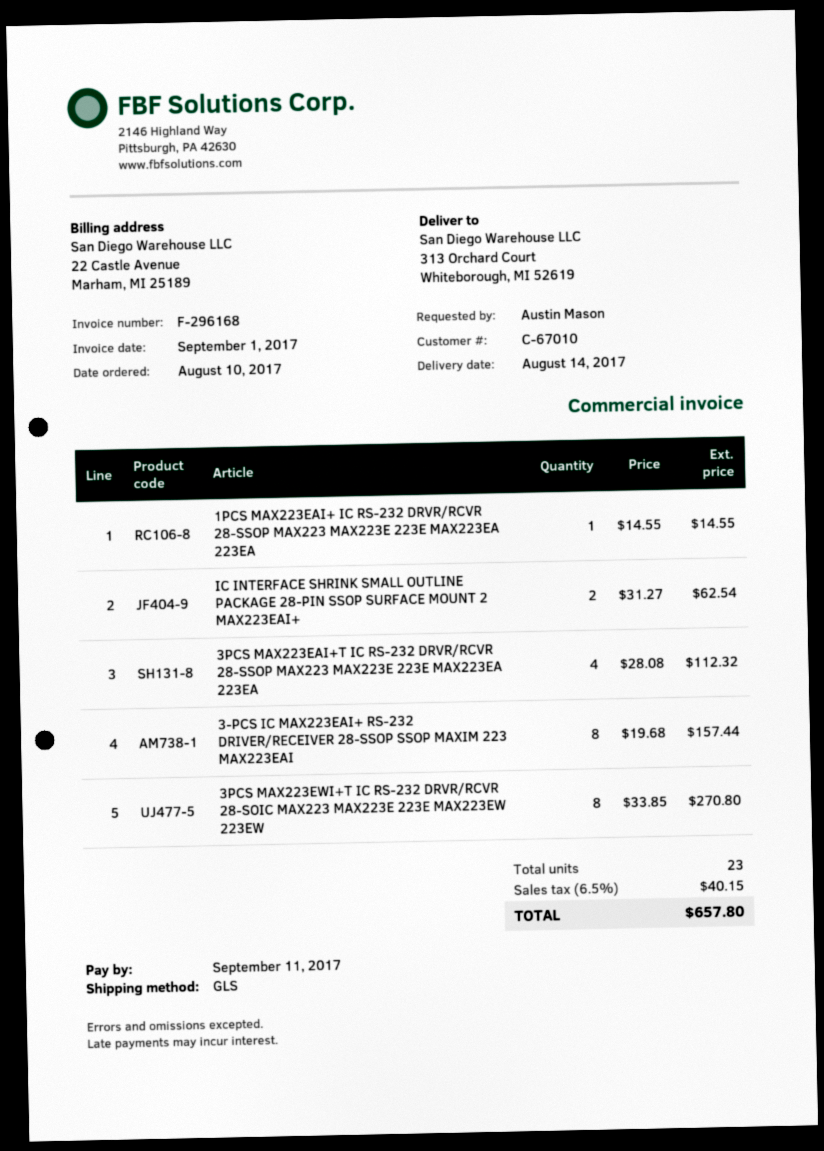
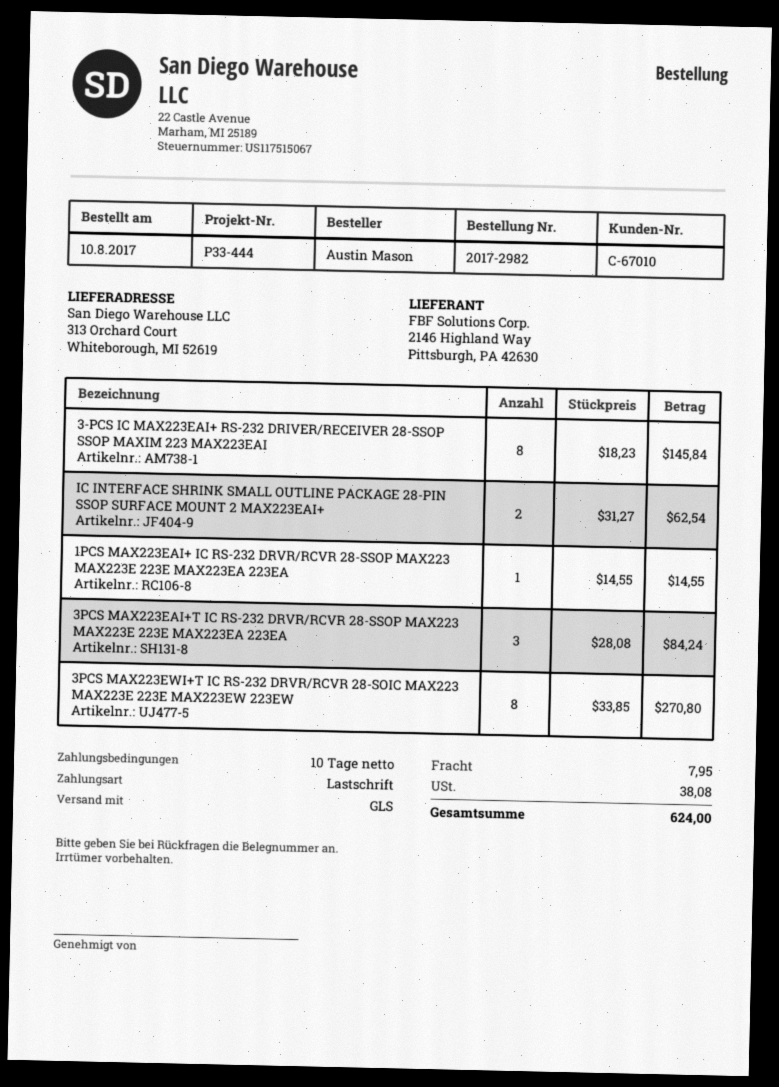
3PCS MAX223EAI+T IC RS-232 DRVR/RCVR 28-SSOP MAX223 MAX223E 223E MAX223EA 223EA: 4 x 28.08 = 112.32 -> 3 x 28.08 = 84.24
3-PCS IC MAX223EAI+ RS-232 DRIVER/RECEIVER 28-SSOP SSOP MAXIM 223 MAX223EAI: 8 x 19.68 = 157.44 -> 8 x 18.23 = 145.84
shipping: none -> 7.95
tax: 40.15 -> 38.08
total: 657.80 -> 624.00

